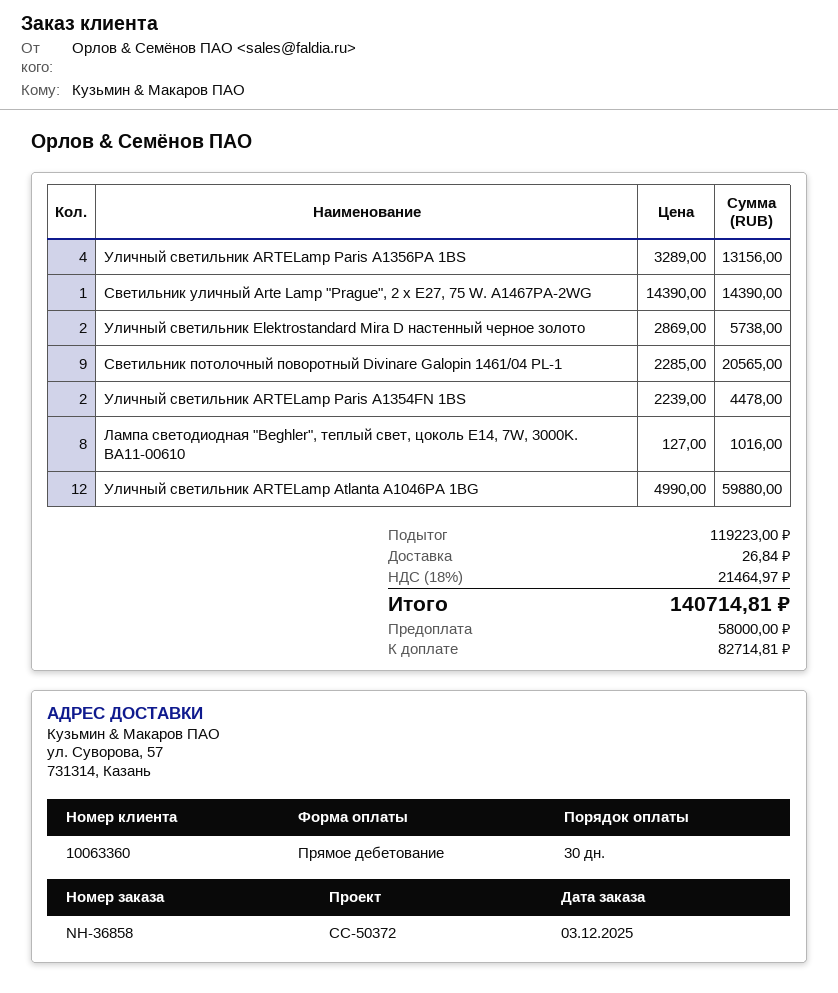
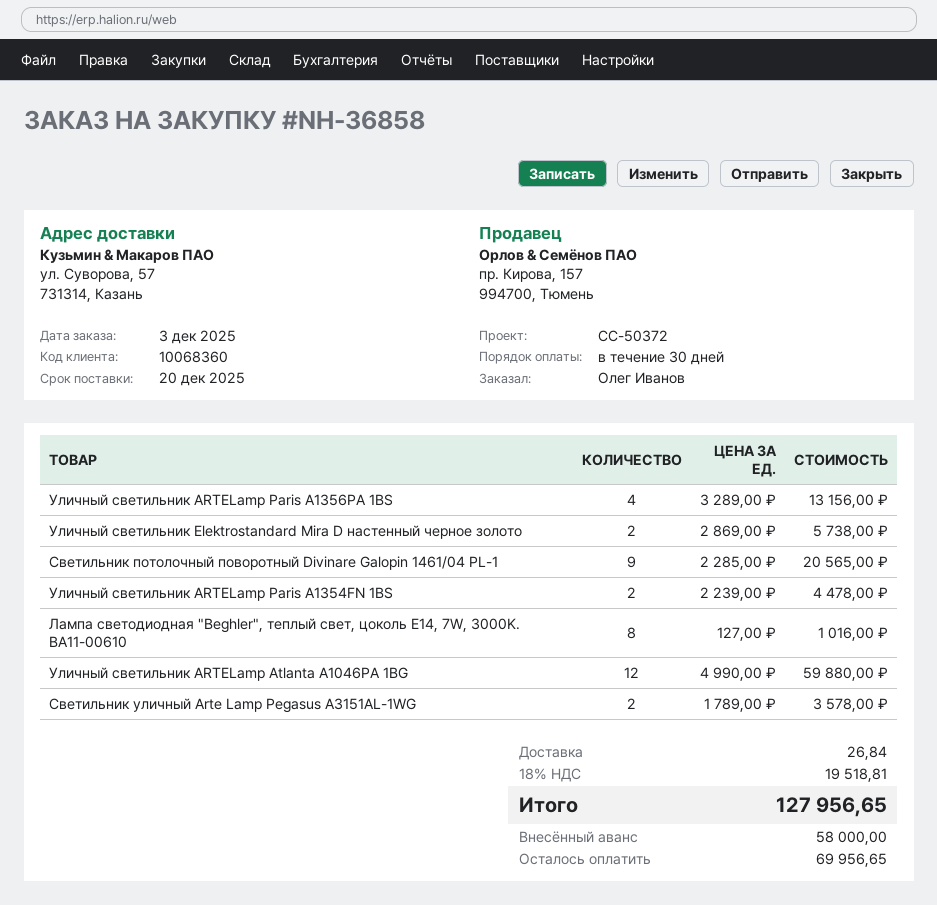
customer number: 10063360 -> 10068360
Светильник уличный Arte Lamp "Prague", 2 х E27, 75 W. A1467PA-2WG: 1 x 14390.00 = 14390.00 -> none
Светильник уличный Arte Lamp Pegasus A3151AL-1WG: none -> 2 x 1789.00 = 3578.00
tax: 18% = 21464.97 -> 18% = 19518.81
total: 140714.81 -> 127956.65
balance: 82714.81 -> 69956.65

